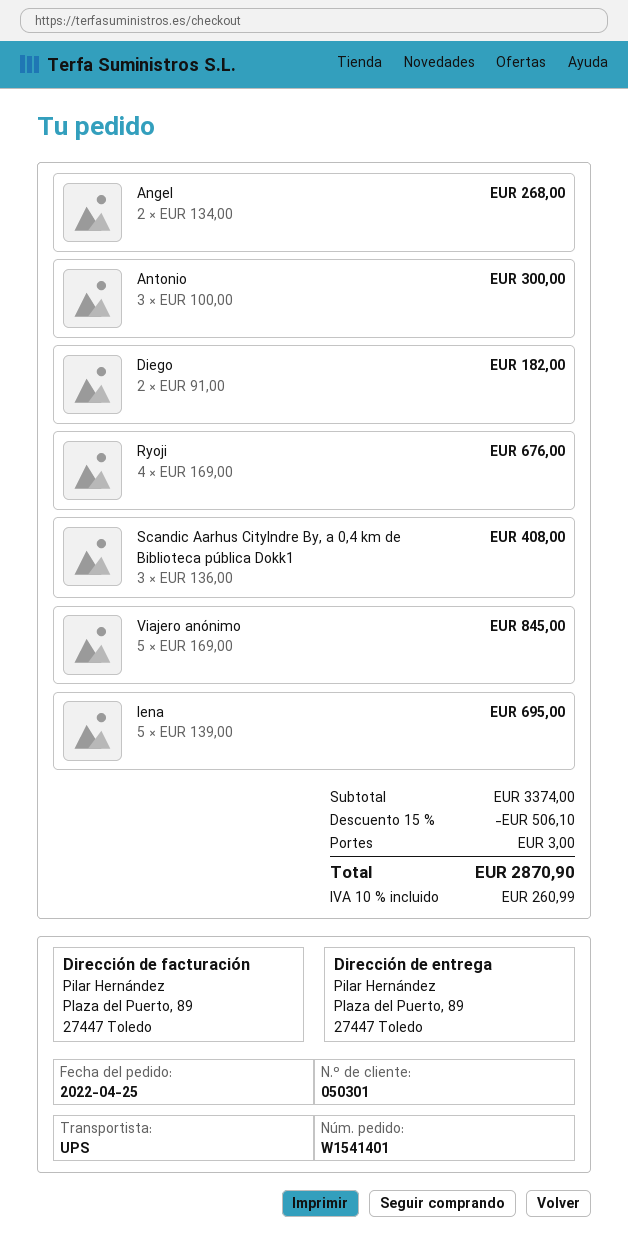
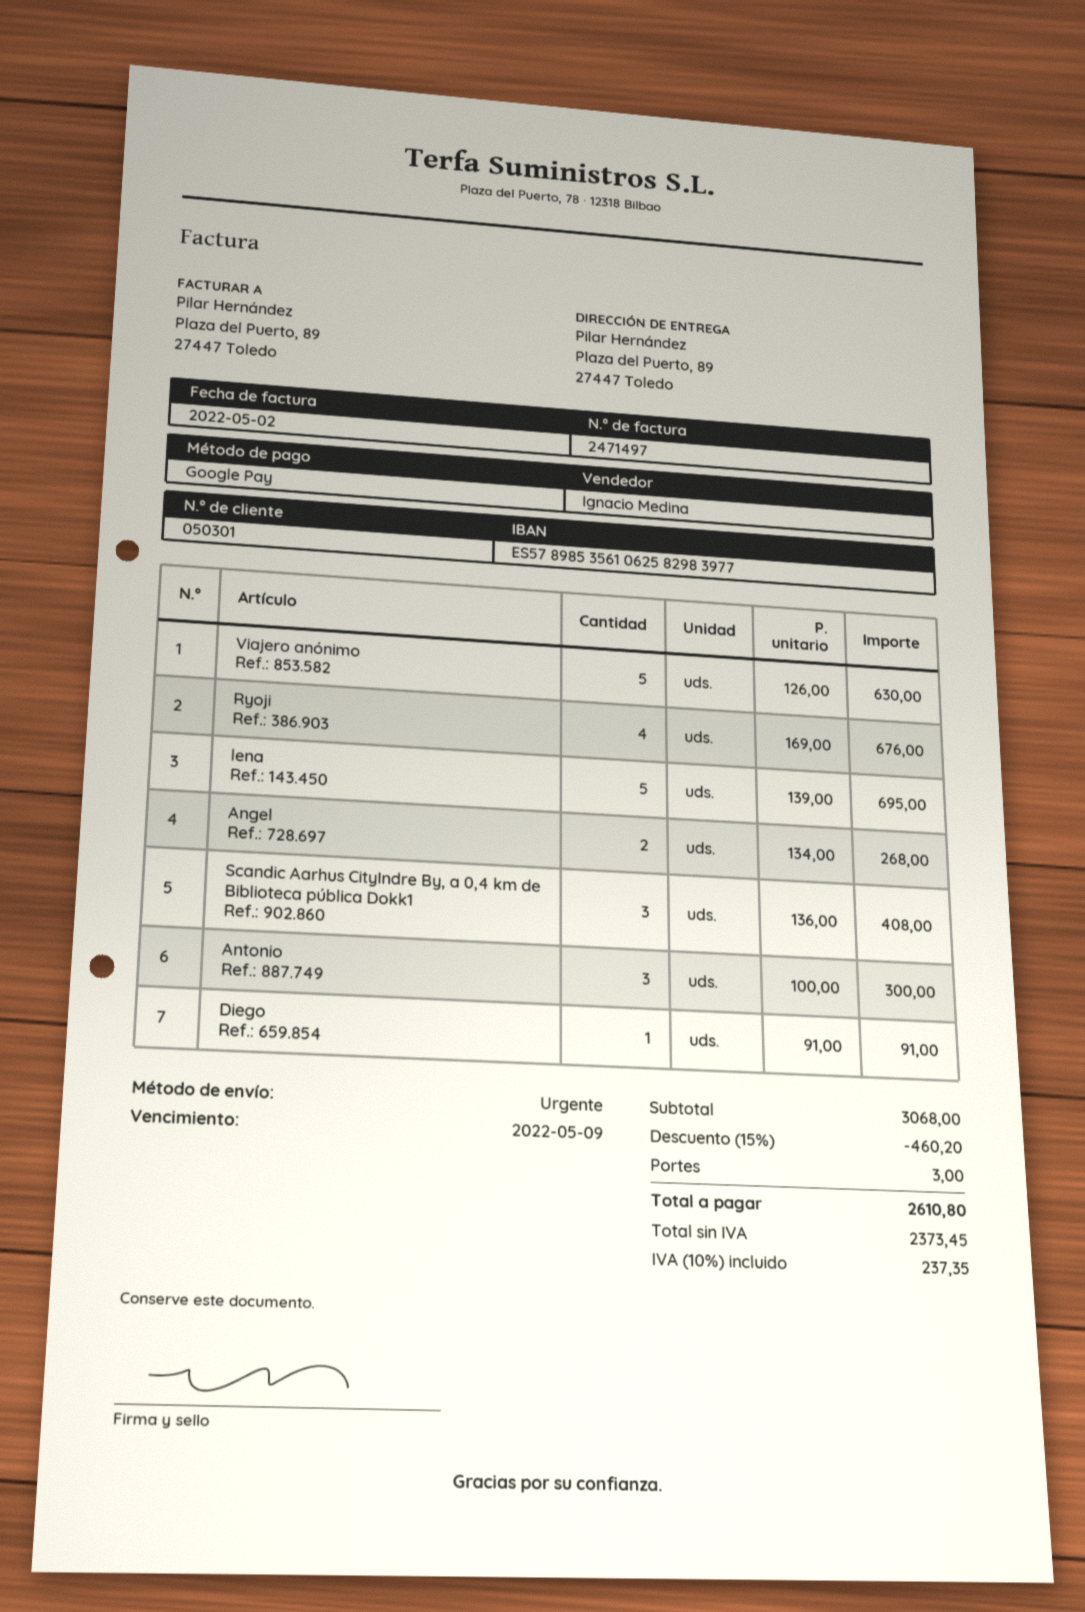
shipping method: UPS -> express
Diego: 2 x 91.00 = 182.00 -> 1 x 91.00 = 91.00
Viajero anónimo: 5 x 169.00 = 845.00 -> 5 x 126.00 = 630.00
subtotal: 3374.00 -> 3068.00
discount: 15% = 506.10 -> 15% = 460.20
tax: 10% = 260.99 -> 10% = 237.35
total: 2870.90 -> 2610.80

